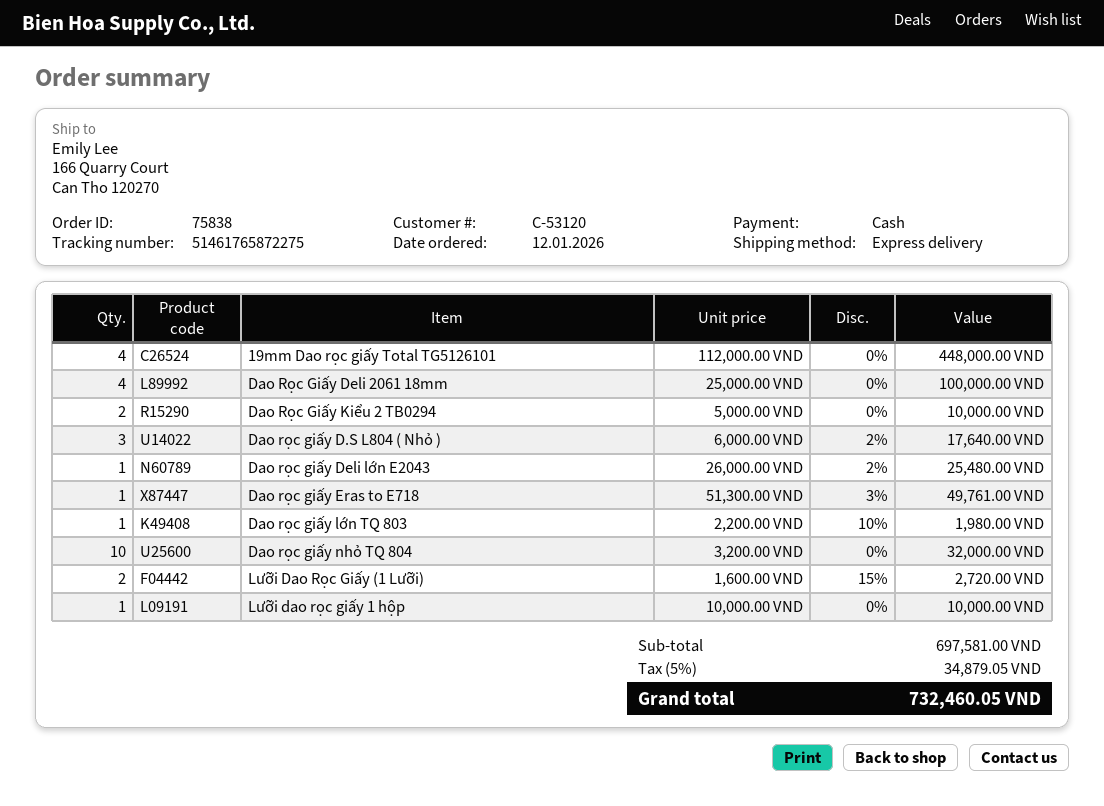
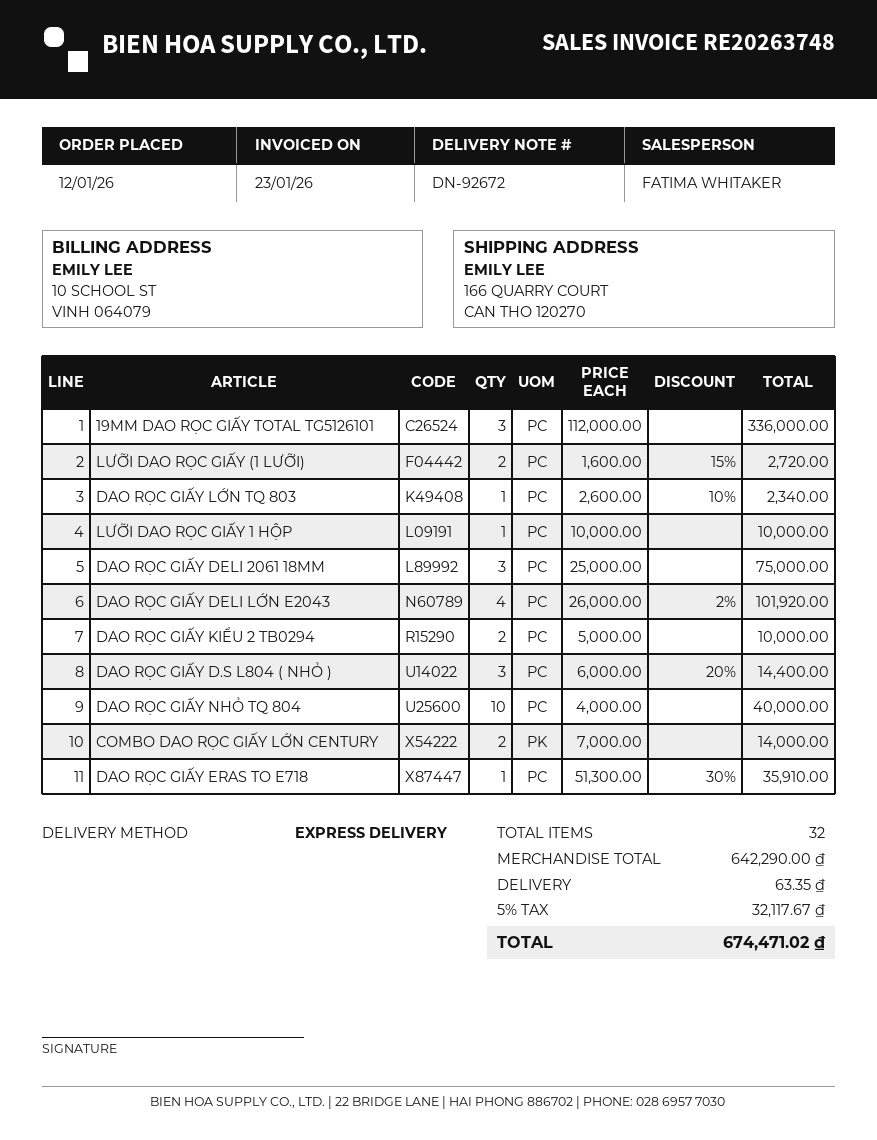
19mm Dao rọc giấy Total TG5126101: 4 x 112000.00 = 448000.00 -> 3 x 112000.00 = 336000.00
Dao Rọc Giấy Deli 2061 18mm: 4 x 25000.00 = 100000.00 -> 3 x 25000.00 = 75000.00
Dao rọc giấy D.S L804 ( Nhỏ ): 3 x 6000.00 - 2% = 17640.00 -> 3 x 6000.00 - 20% = 14400.00
Dao rọc giấy Deli lớn E2043: 1 x 26000.00 - 2% = 25480.00 -> 4 x 26000.00 - 2% = 101920.00
Dao rọc giấy Eras to E718: 1 x 51300.00 - 3% = 49761.00 -> 1 x 51300.00 - 30% = 35910.00
Dao rọc giấy lớn TQ 803: 1 x 2200.00 - 10% = 1980.00 -> 1 x 2600.00 - 10% = 2340.00
Dao rọc giấy nhỏ TQ 804: 10 x 3200.00 = 32000.00 -> 10 x 4000.00 = 40000.00
COMBO DAO RỌC GIẤY LỚN CENTURY: none -> 2 x 7000.00 = 14000.00
subtotal: 697581.00 -> 642290.00
shipping: none -> 63.35
tax: 5% = 34879.05 -> 5% = 32117.67
total: 732460.05 -> 674471.02

